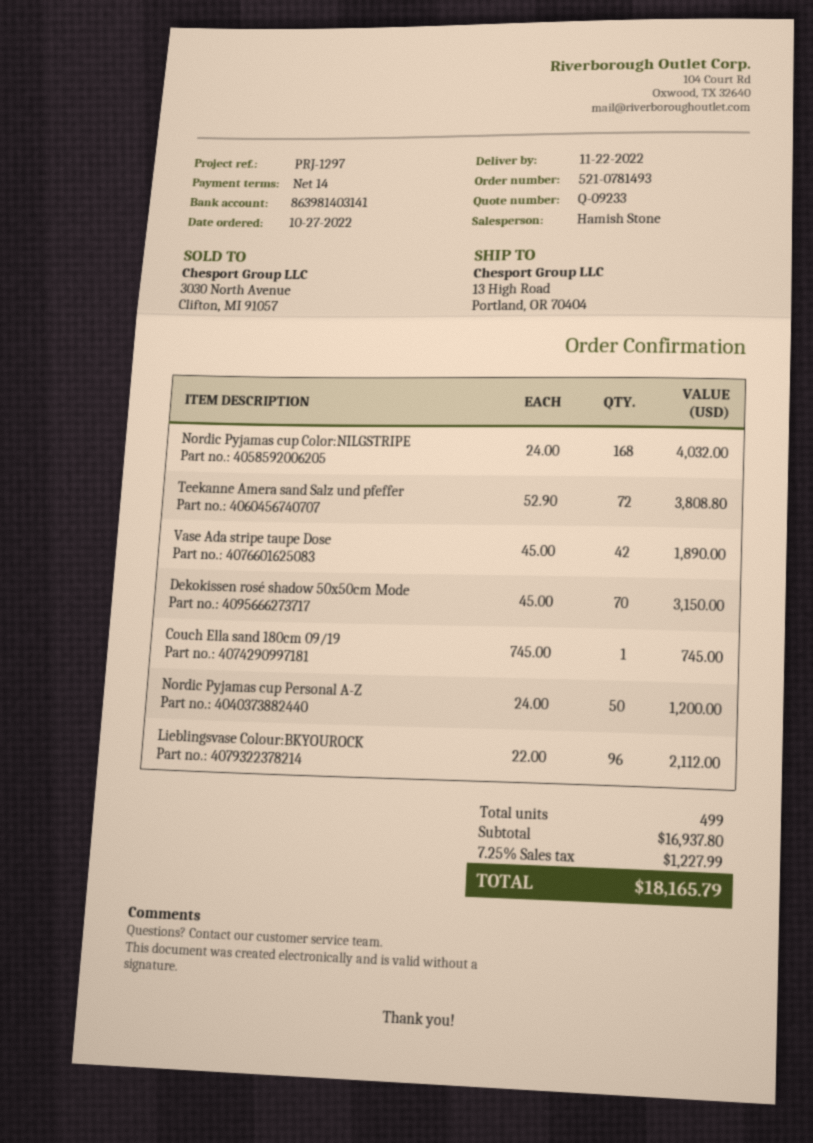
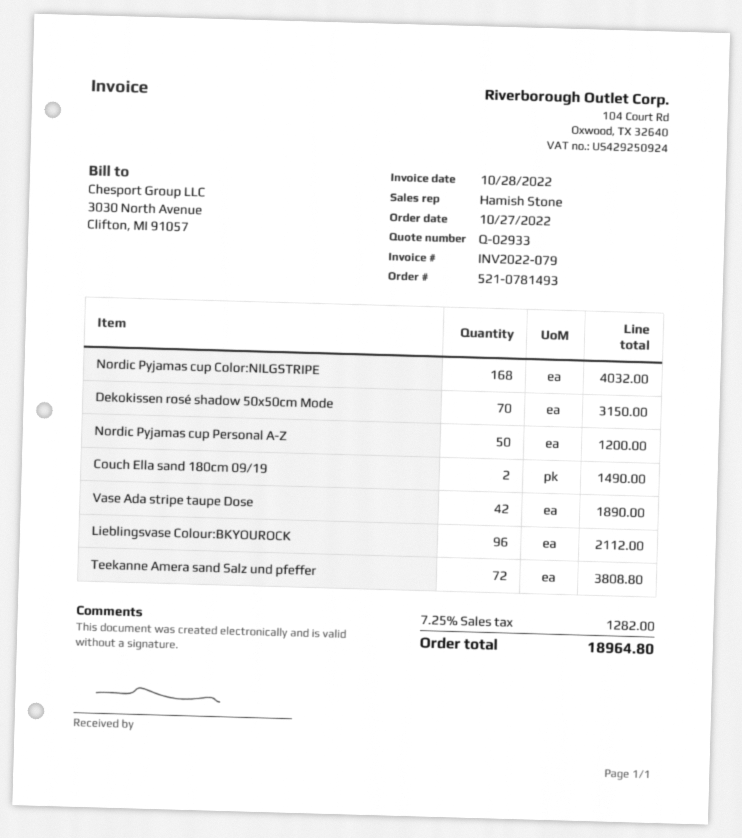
quote number: Q-09233 -> Q-02933
Couch Ella sand 180cm 09/19: 1 for 745.00 -> 2 for 1490.00
tax: 7.25% = 1227.99 -> 7.25% = 1282.00
total: 18165.79 -> 18964.80

